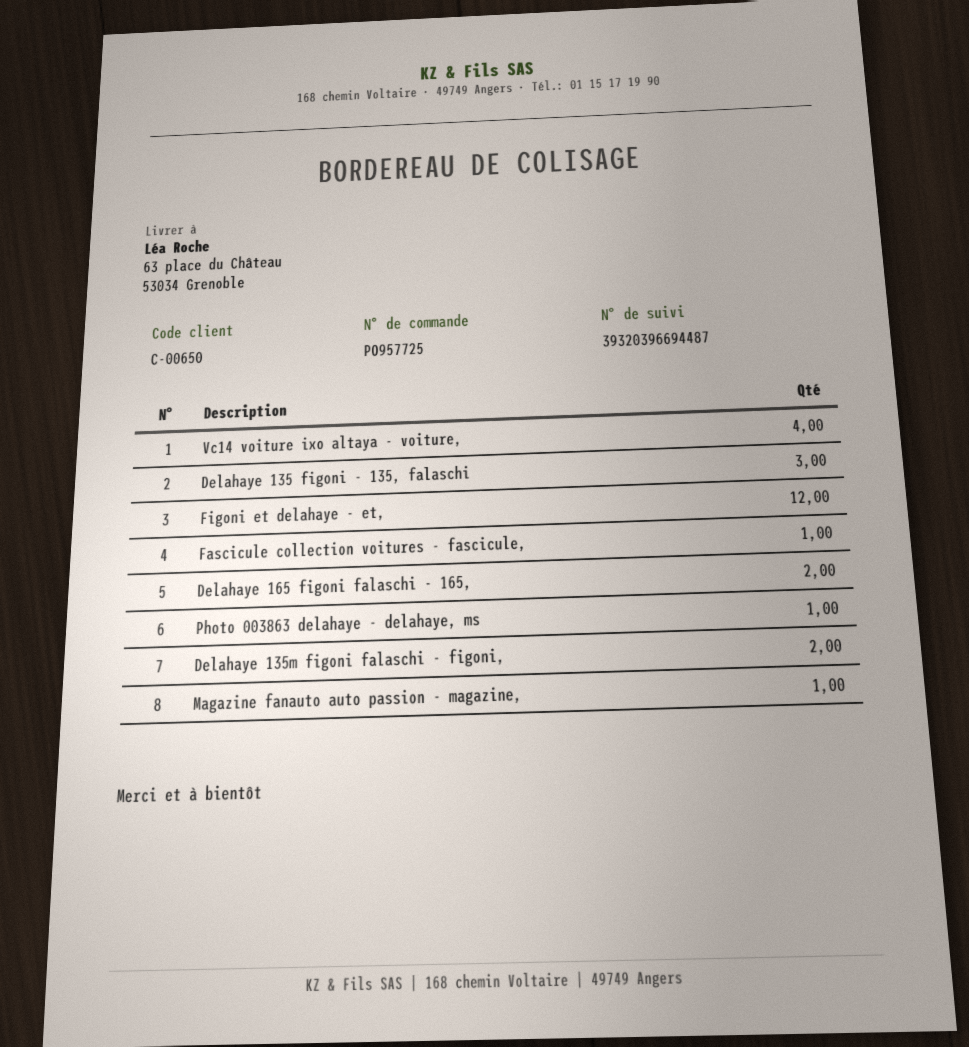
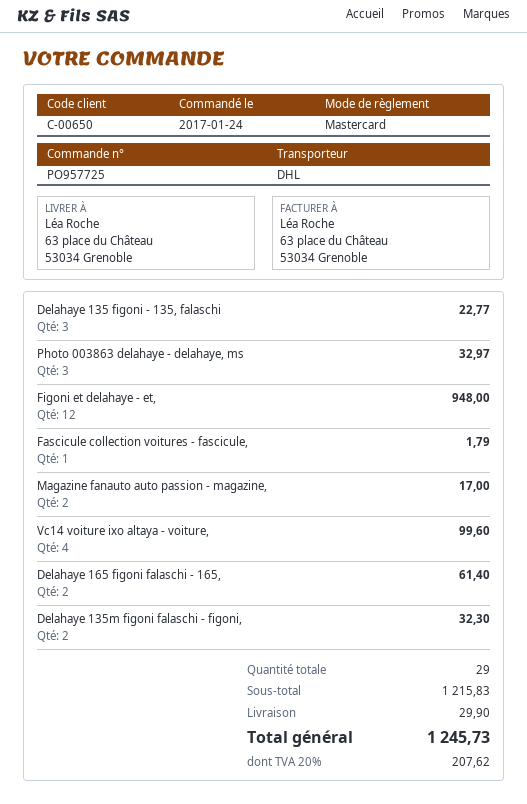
Photo 003863 delahaye - delahaye, ms: 1 -> 3
Magazine fanauto auto passion - magazine,: 1 -> 2

